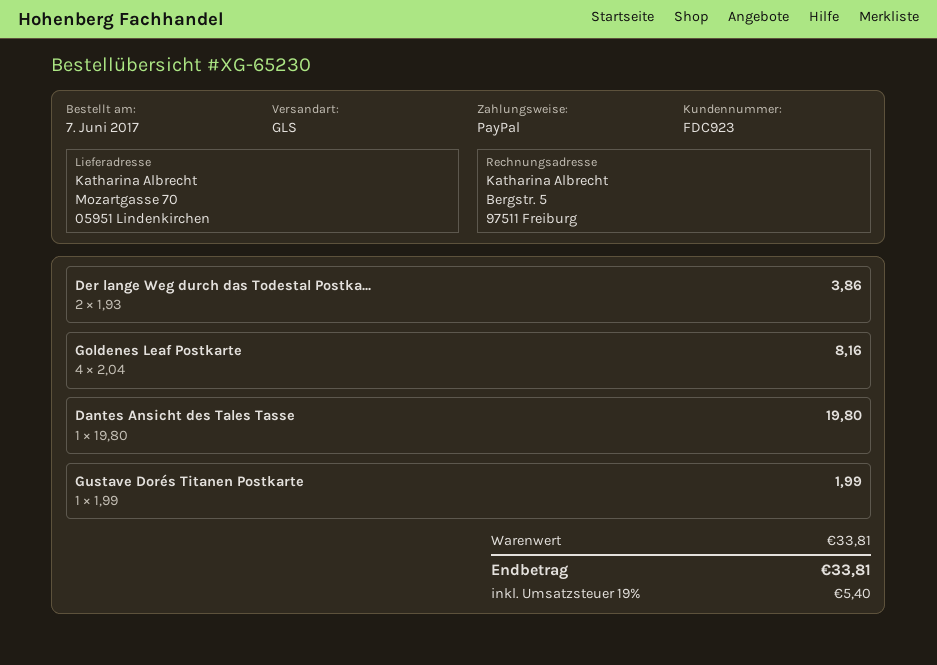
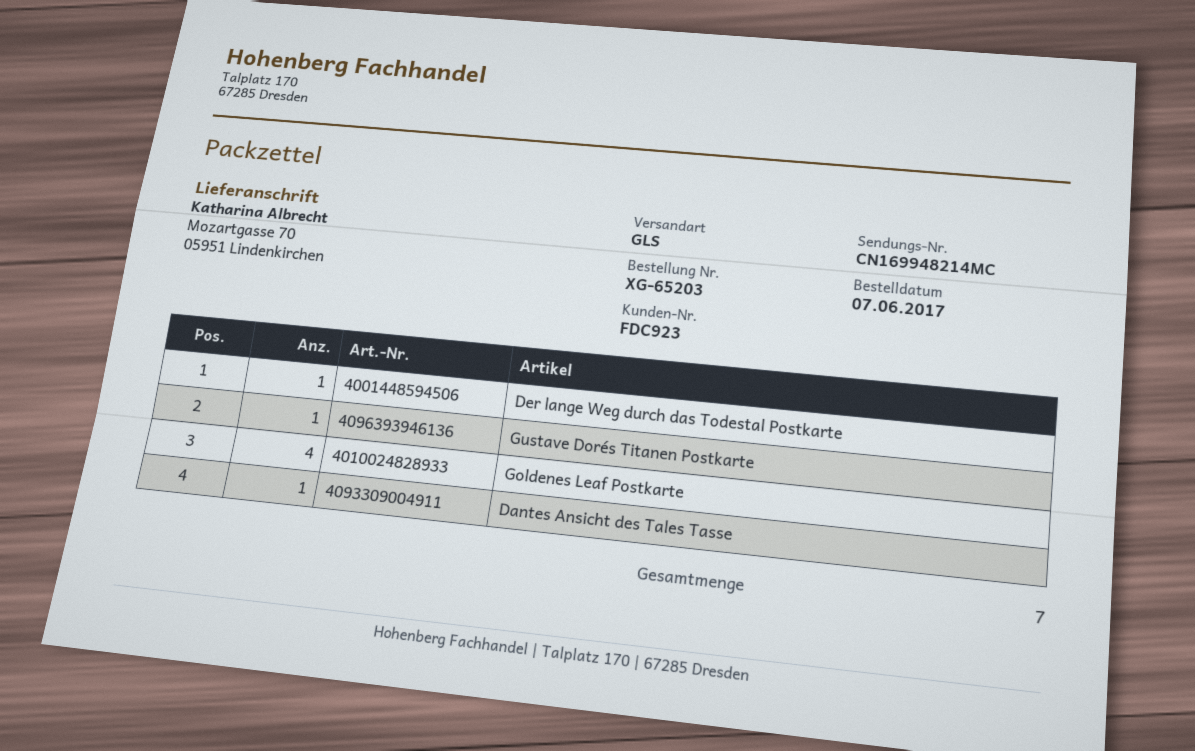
order number: XG-65230 -> XG-65203
Der lange Weg durch das Todestal Postka...: 2 -> 1

